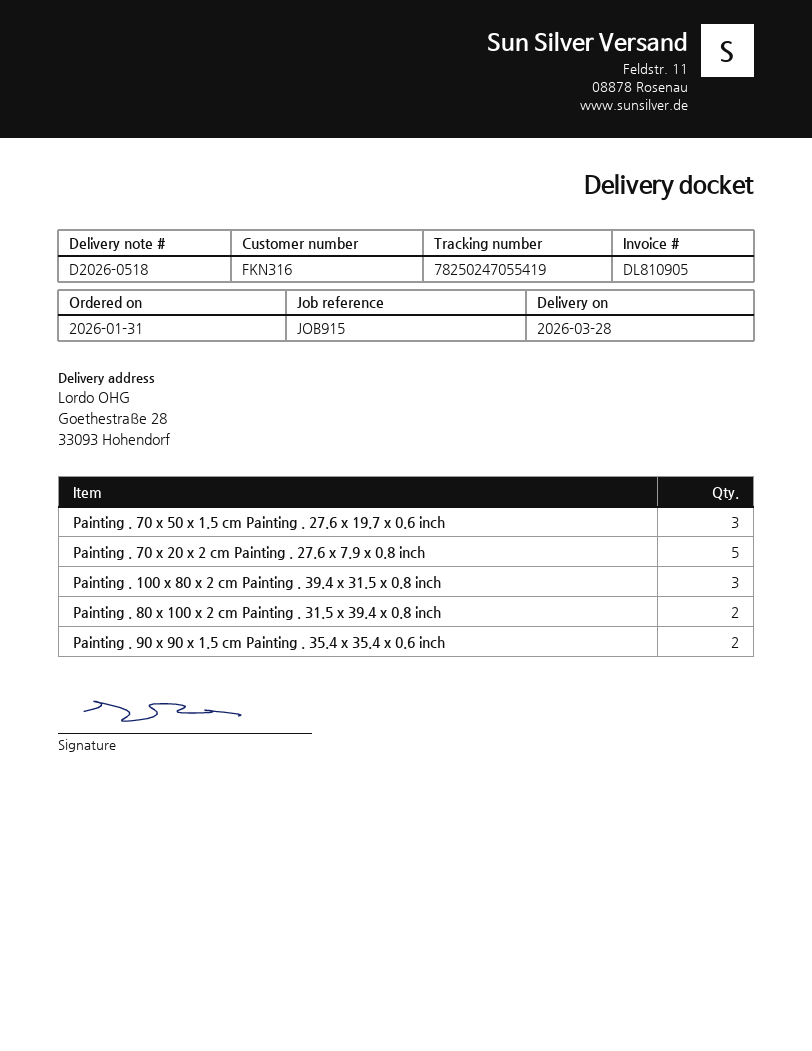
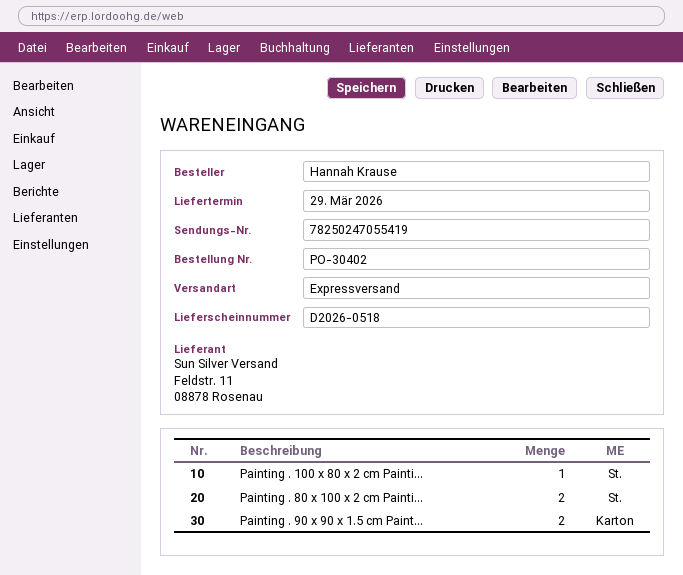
delivery date: 2026-03-28 -> 2026-03-29
Painting . 70 x 50 x 1.5 cm Painting . 27.6 x 19.7 x 0.6 inch: 3 -> none
Painting . 70 x 20 x 2 cm Painting . 27.6 x 7.9 x 0.8 inch: 5 -> none
Painting . 100 x 80 x 2 cm Painting . 39.4 x 31.5 x 0.8 inch: 3 -> 1

